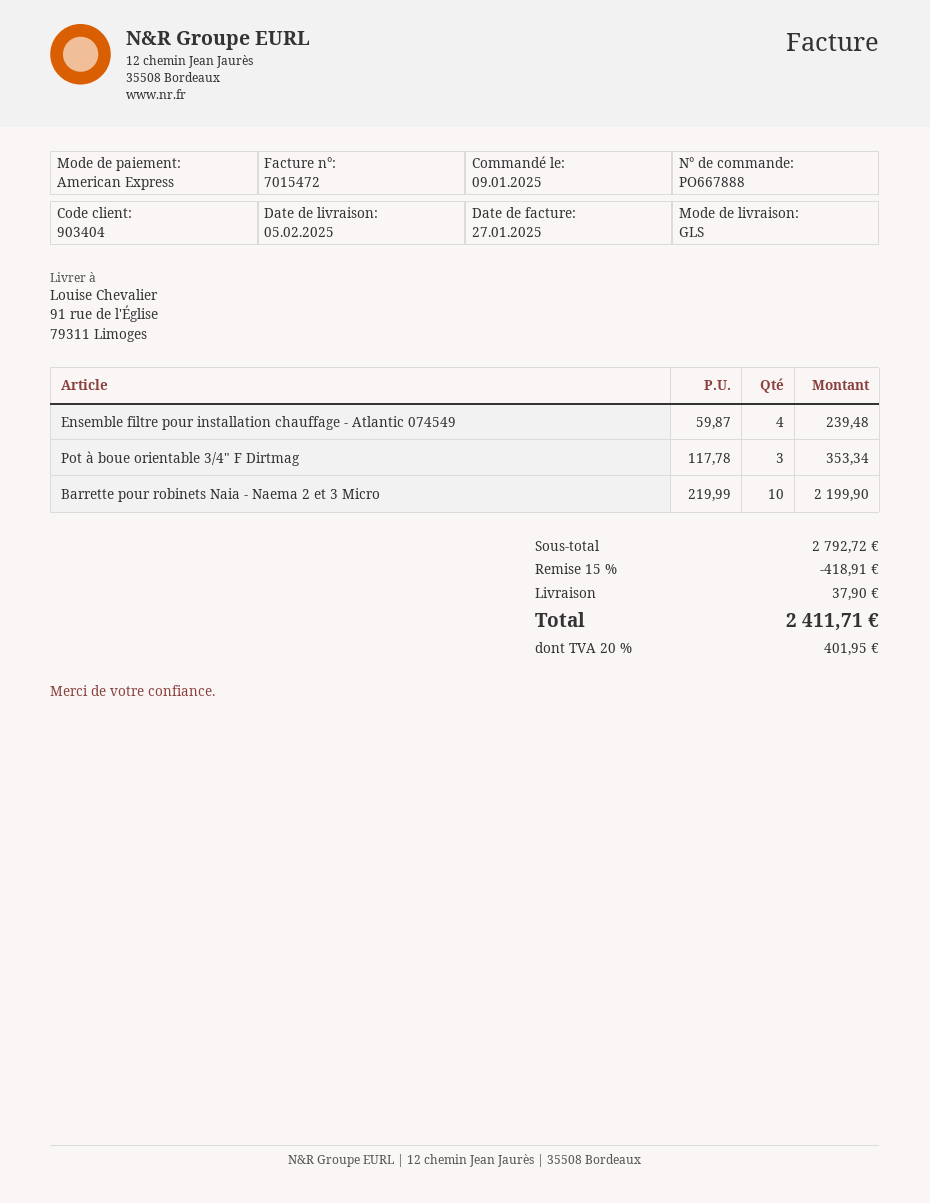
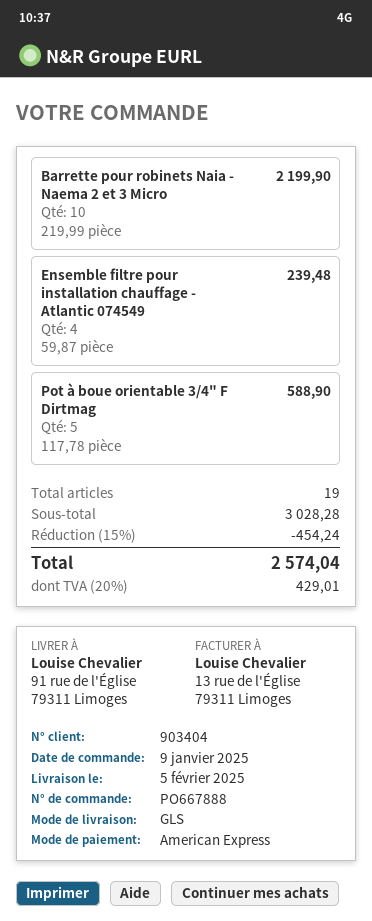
Pot à boue orientable 3/4" F Dirtmag: 3 x 117.78 = 353.34 -> 5 x 117.78 = 588.90
subtotal: 2792.72 -> 3028.28
discount: 15% = 418.91 -> 15% = 454.24
shipping: 37.90 -> none
tax: 20% = 401.95 -> 20% = 429.01
total: 2411.71 -> 2574.04

